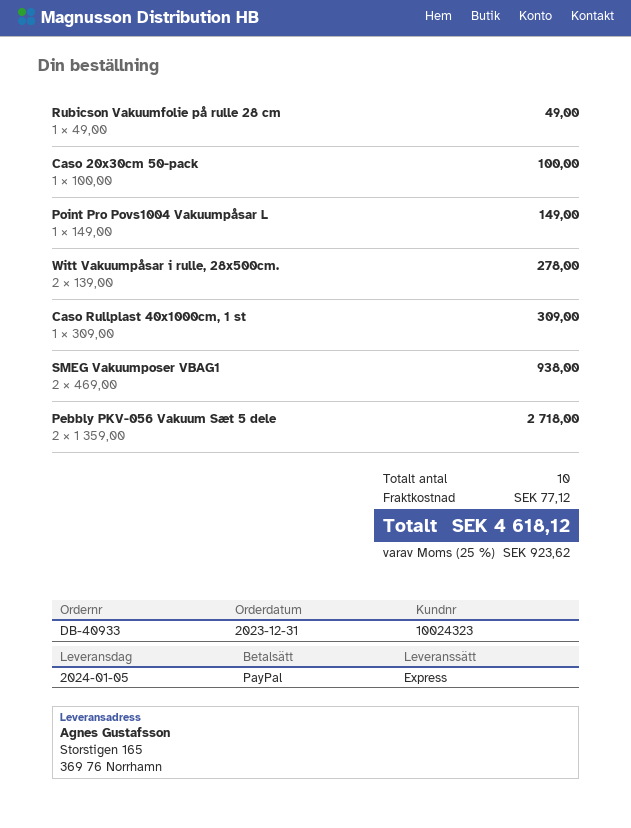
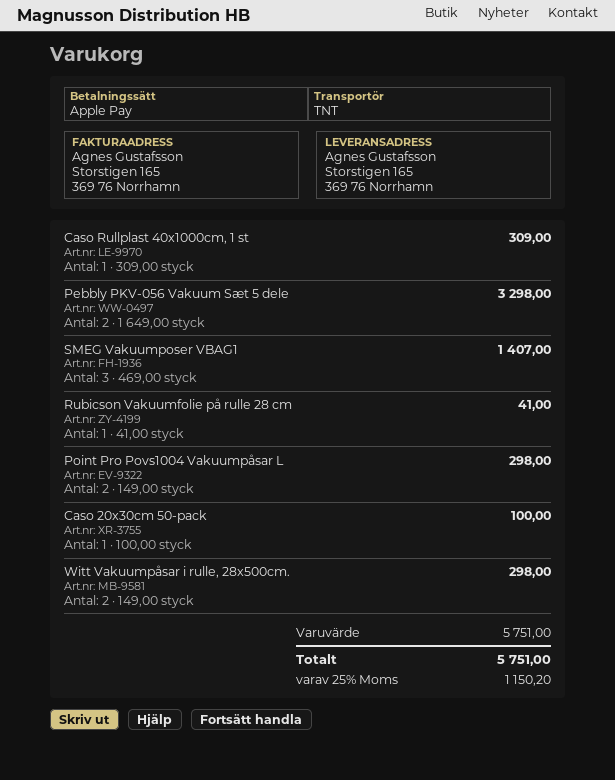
payment method: PayPal -> Apple Pay
shipping method: express -> TNT
Rubicson Vakuumfolie på rulle 28 cm: 1 x 49.00 = 49.00 -> 1 x 41.00 = 41.00
Point Pro Povs1004 Vakuumpåsar L: 1 x 149.00 = 149.00 -> 2 x 149.00 = 298.00
Witt Vakuumpåsar i rulle, 28x500cm.: 2 x 139.00 = 278.00 -> 2 x 149.00 = 298.00
SMEG Vakuumposer VBAG1: 2 x 469.00 = 938.00 -> 3 x 469.00 = 1407.00
Pebbly PKV-056 Vakuum Sæt 5 dele: 2 x 1359.00 = 2718.00 -> 2 x 1649.00 = 3298.00
shipping: 77.12 -> none
tax: 25% = 923.62 -> 25% = 1150.20
total: 4618.12 -> 5751.00

